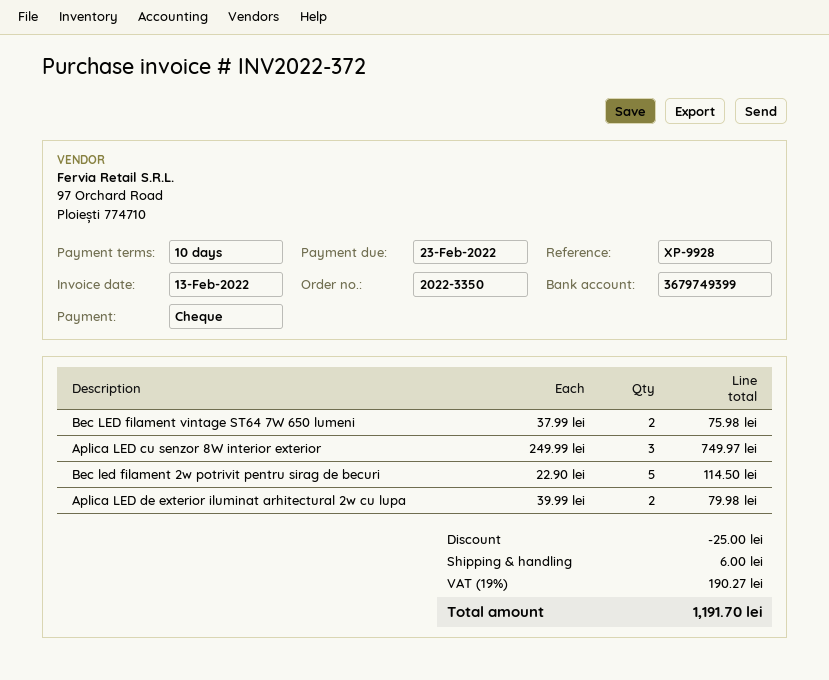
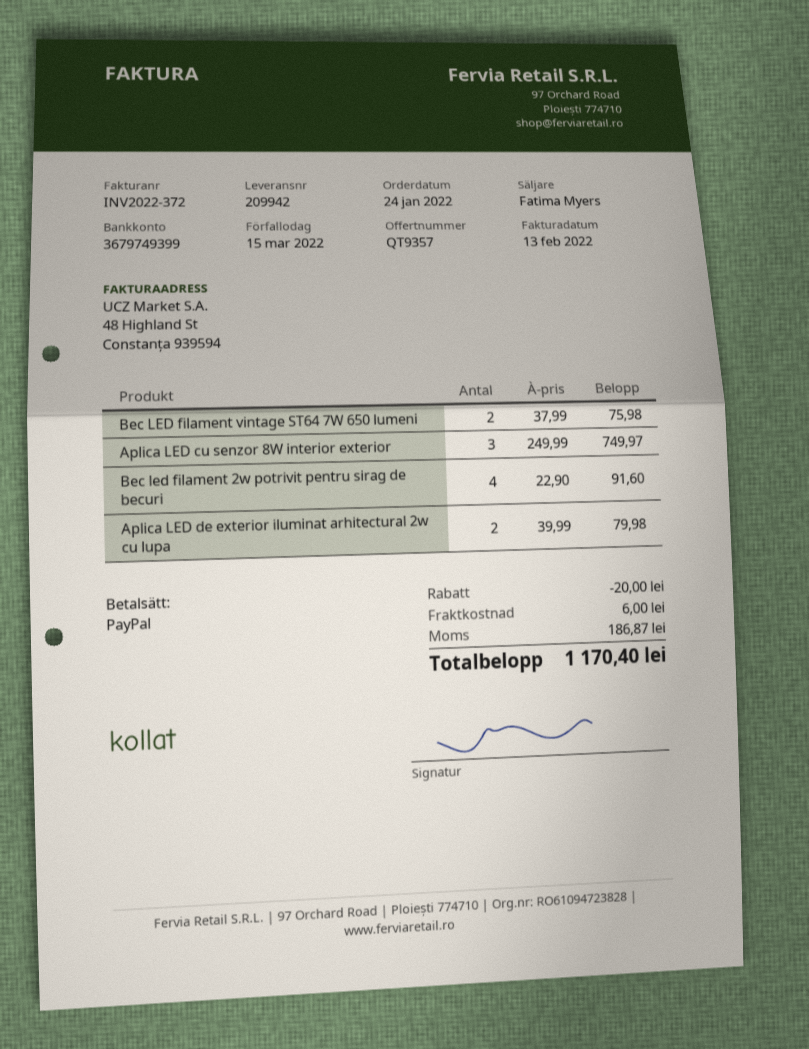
due date: 2022-02-23 -> 2022-03-15
payment method: cheque -> PayPal
Bec led filament 2w potrivit pentru sirag de becuri: 5 x 22.90 = 114.50 -> 4 x 22.90 = 91.60
discount: 25.00 -> 20.00
tax: 190.27 -> 186.87
total: 1191.70 -> 1170.40

